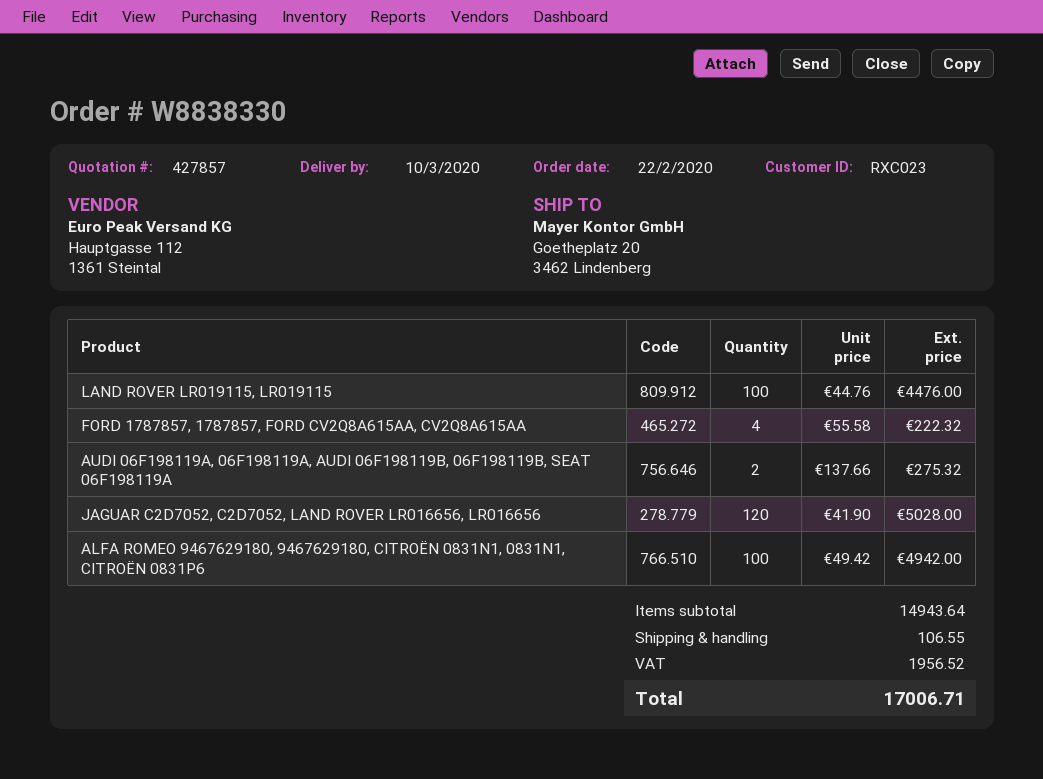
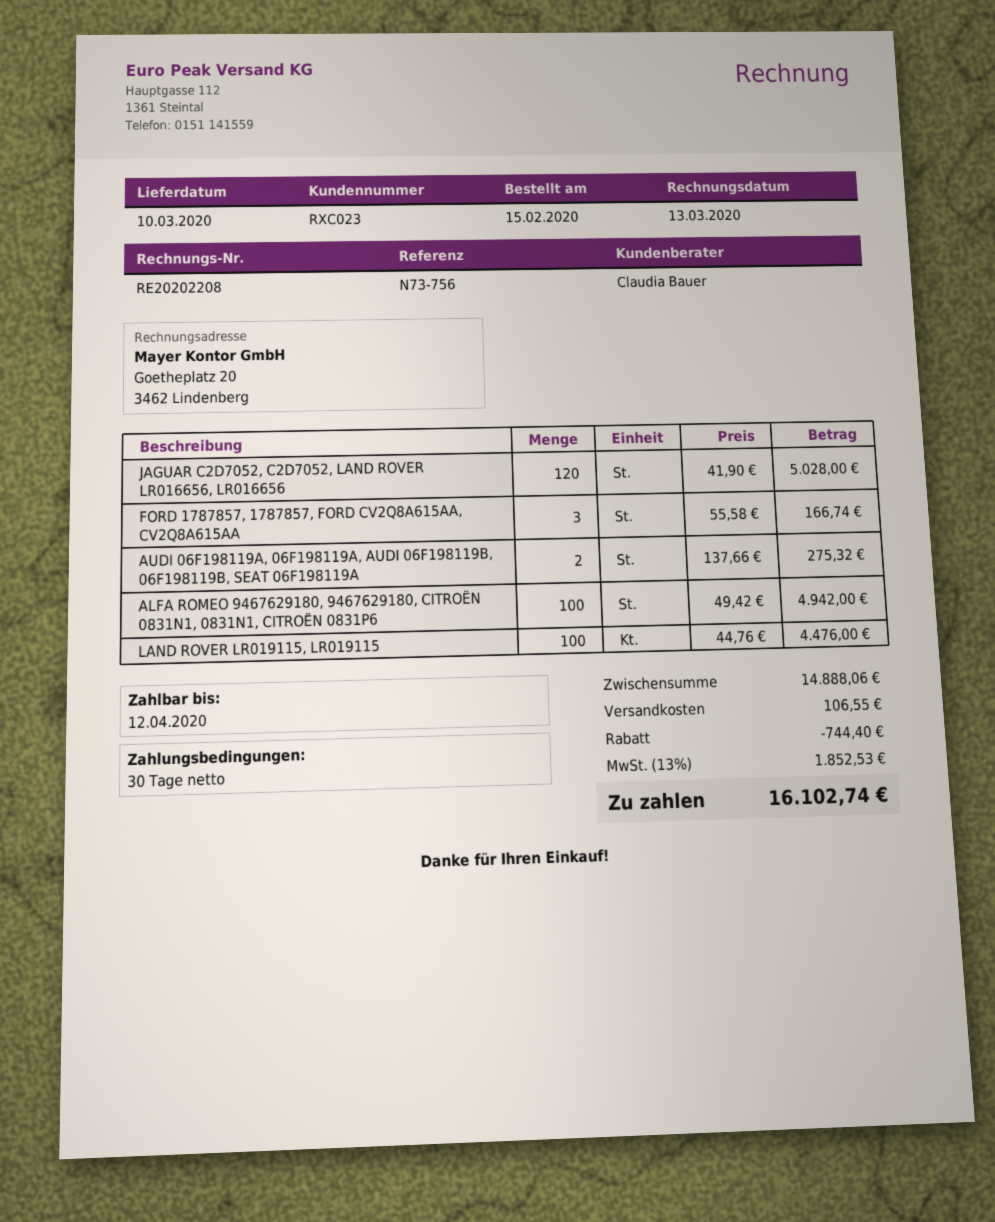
order date: 2020-02-22 -> 2020-02-15
FORD 1787857, 1787857, FORD CV2Q8A615AA, CV2Q8A615AA: 4 x 55.58 = 222.32 -> 3 x 55.58 = 166.74
subtotal: 14943.64 -> 14888.06
discount: none -> 744.40
tax: 1956.52 -> 1852.53
total: 17006.71 -> 16102.74

